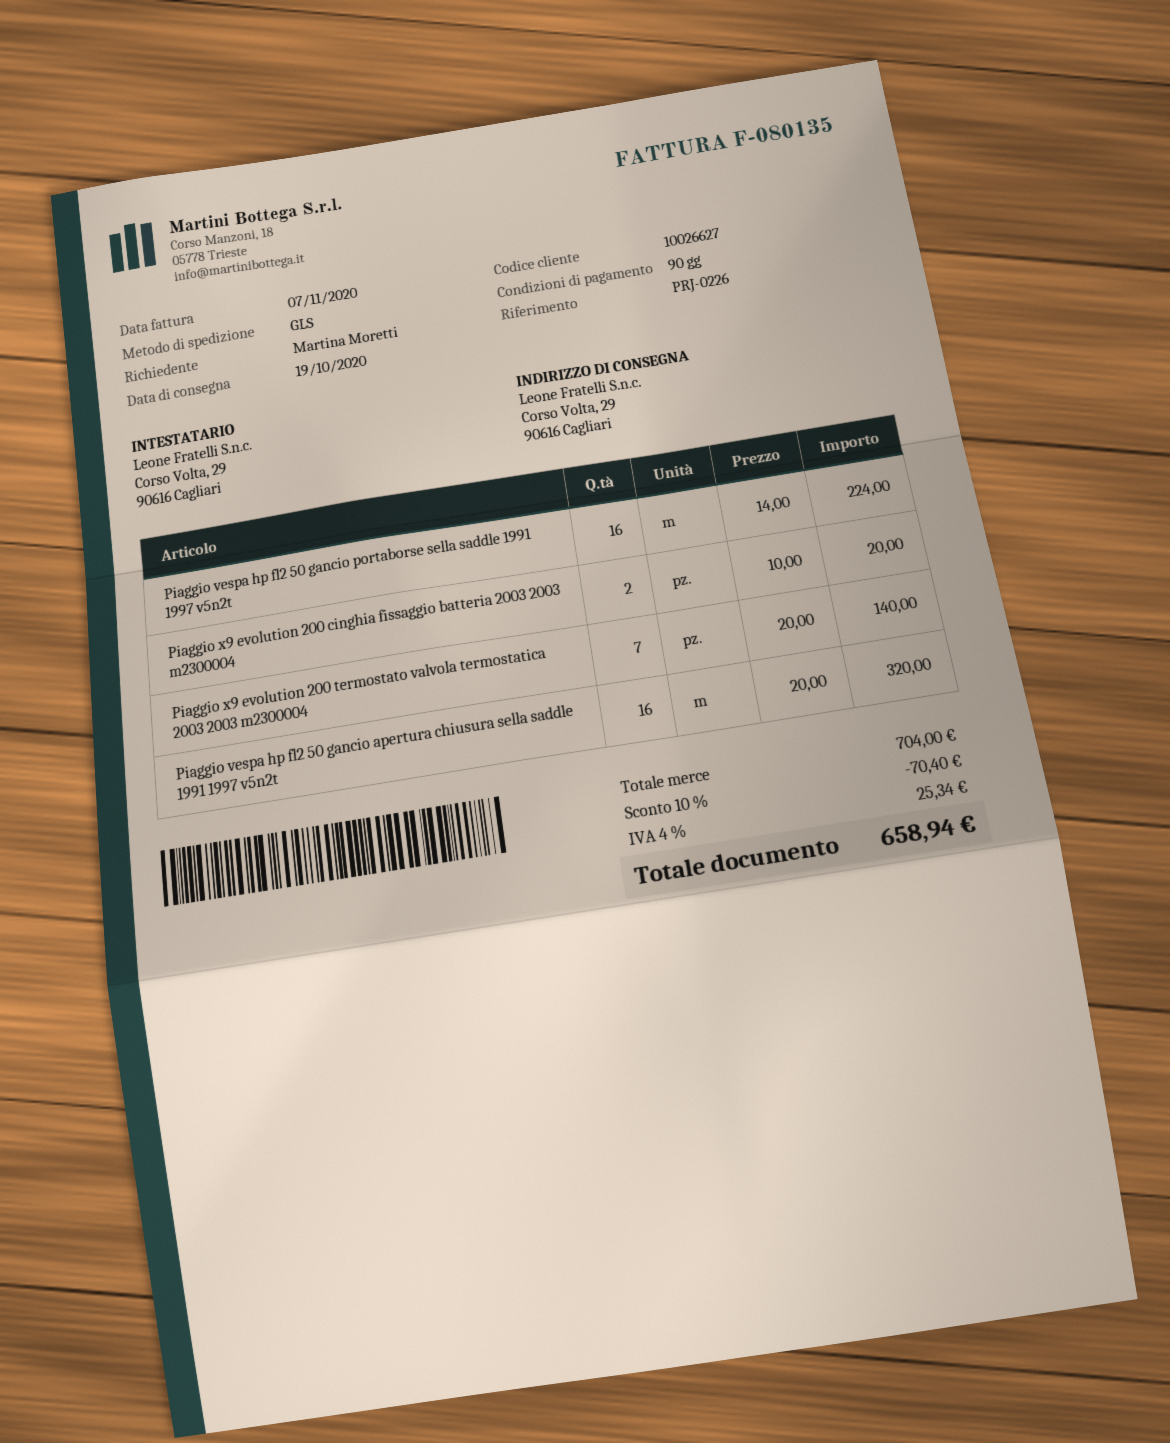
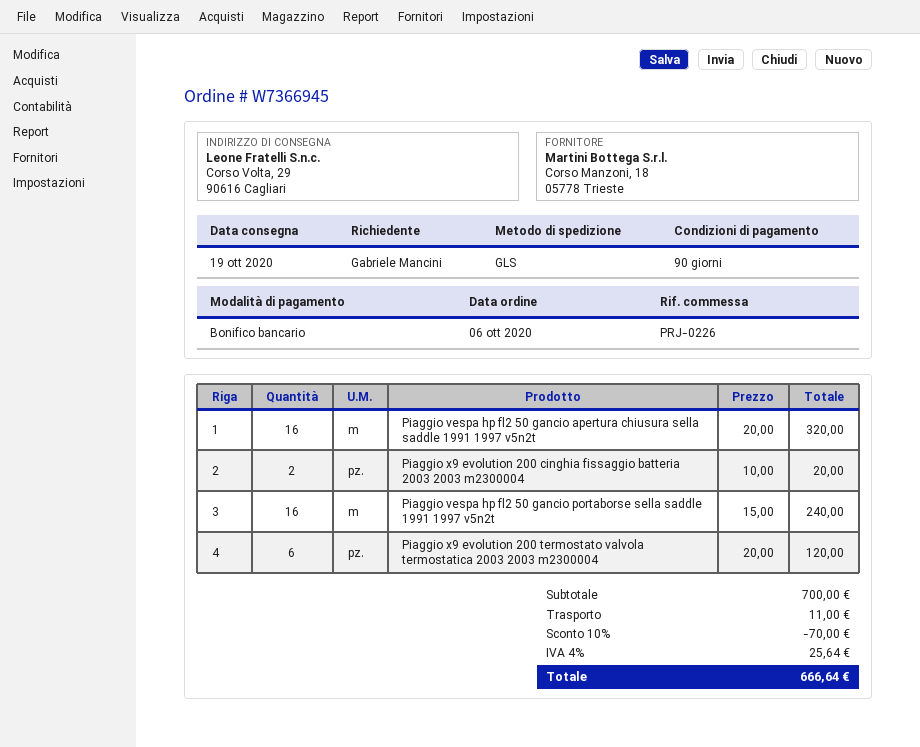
ordered by: Martina Moretti -> Gabriele Mancini
Piaggio vespa hp fl2 50 gancio portaborse sella saddle 1991 1997 v5n2t: 16 x 14.00 = 224.00 -> 16 x 15.00 = 240.00
Piaggio x9 evolution 200 termostato valvola termostatica 2003 2003 m2300004: 7 x 20.00 = 140.00 -> 6 x 20.00 = 120.00
subtotal: 704.00 -> 700.00
discount: 10% = 70.40 -> 10% = 70.00
shipping: none -> 11.00
tax: 4% = 25.34 -> 4% = 25.64
total: 658.94 -> 666.64

